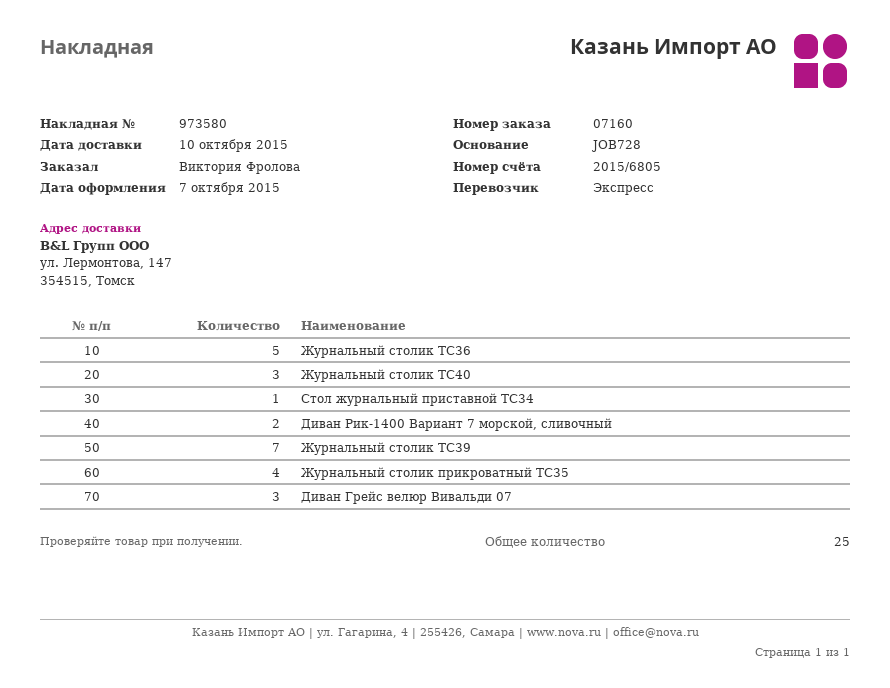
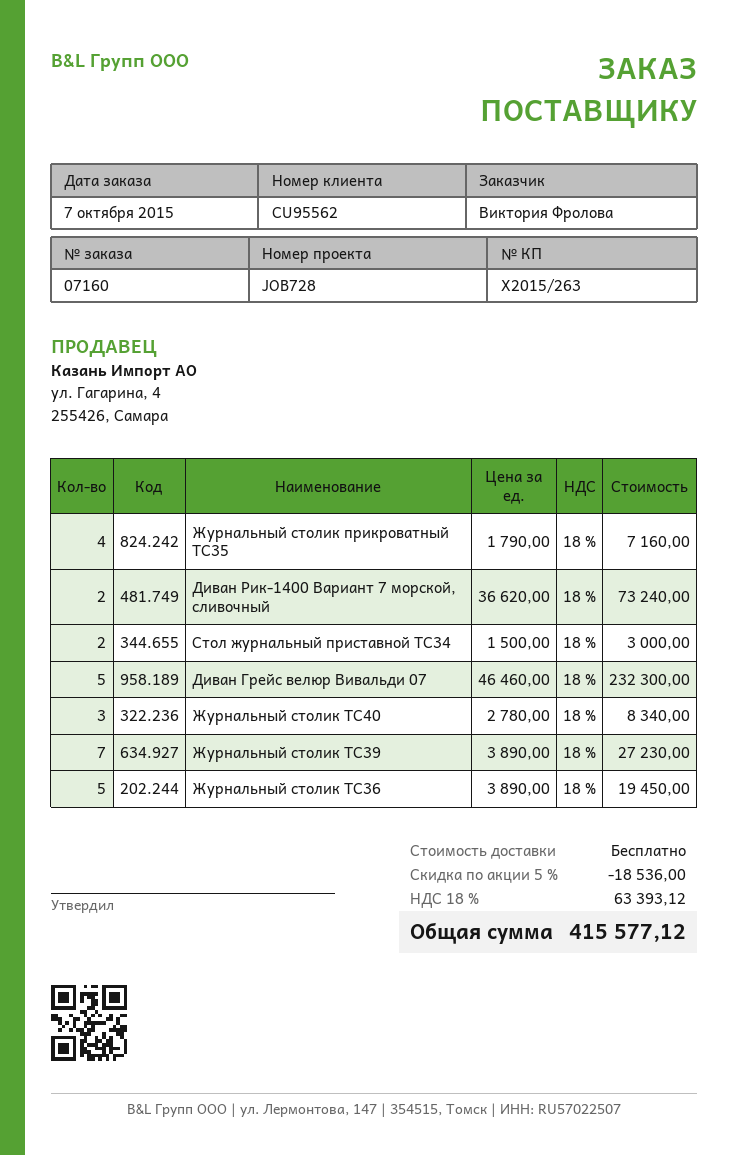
Стол журнальный приставной TC34: 1 -> 2
Диван Грейс велюр Вивальди 07: 3 -> 5

